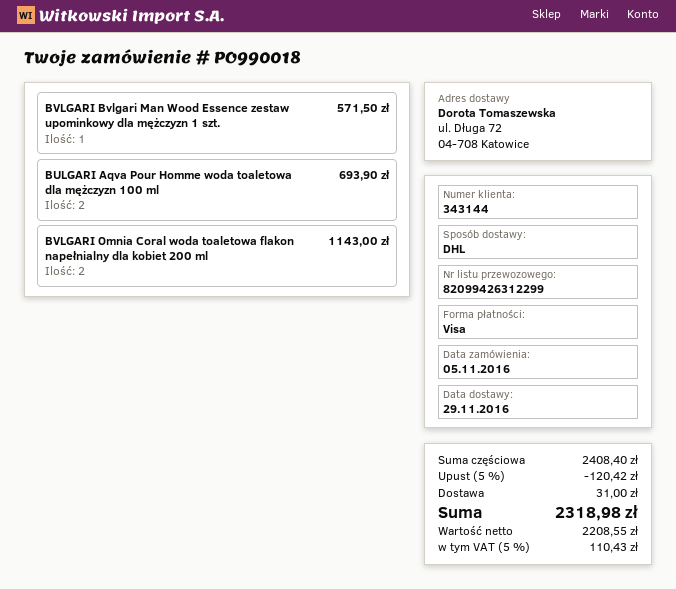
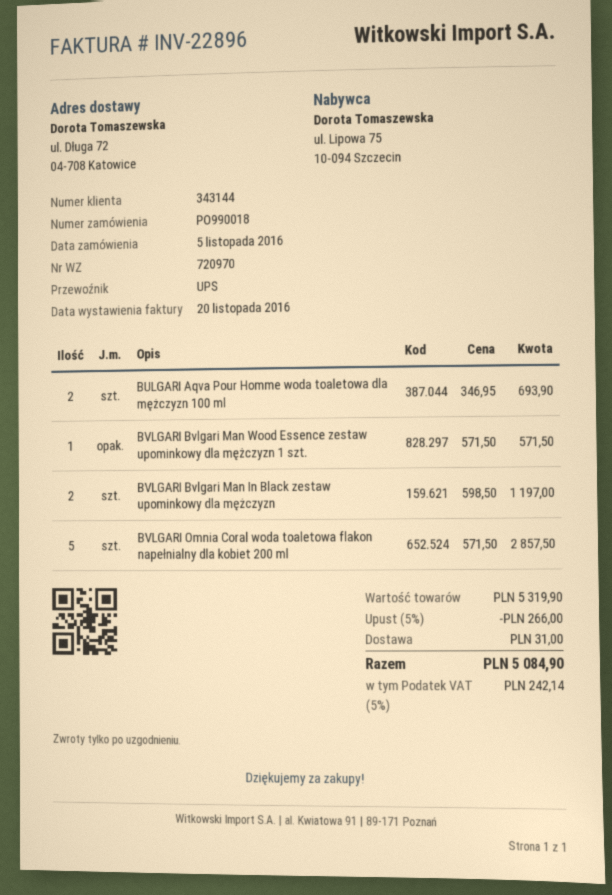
shipping method: DHL -> UPS
BVLGARI Omnia Coral woda toaletowa flakon napełnialny dla kobiet 200 ml: 2 for 1143.00 -> 5 for 2857.50
BVLGARI Bvlgari Man In Black zestaw upominkowy dla mężczyzn: none -> 2 for 1197.00
subtotal: 2408.40 -> 5319.90
discount: 5% = 120.42 -> 5% = 266.00
tax: 5% = 110.43 -> 5% = 242.14
total: 2318.98 -> 5084.90

